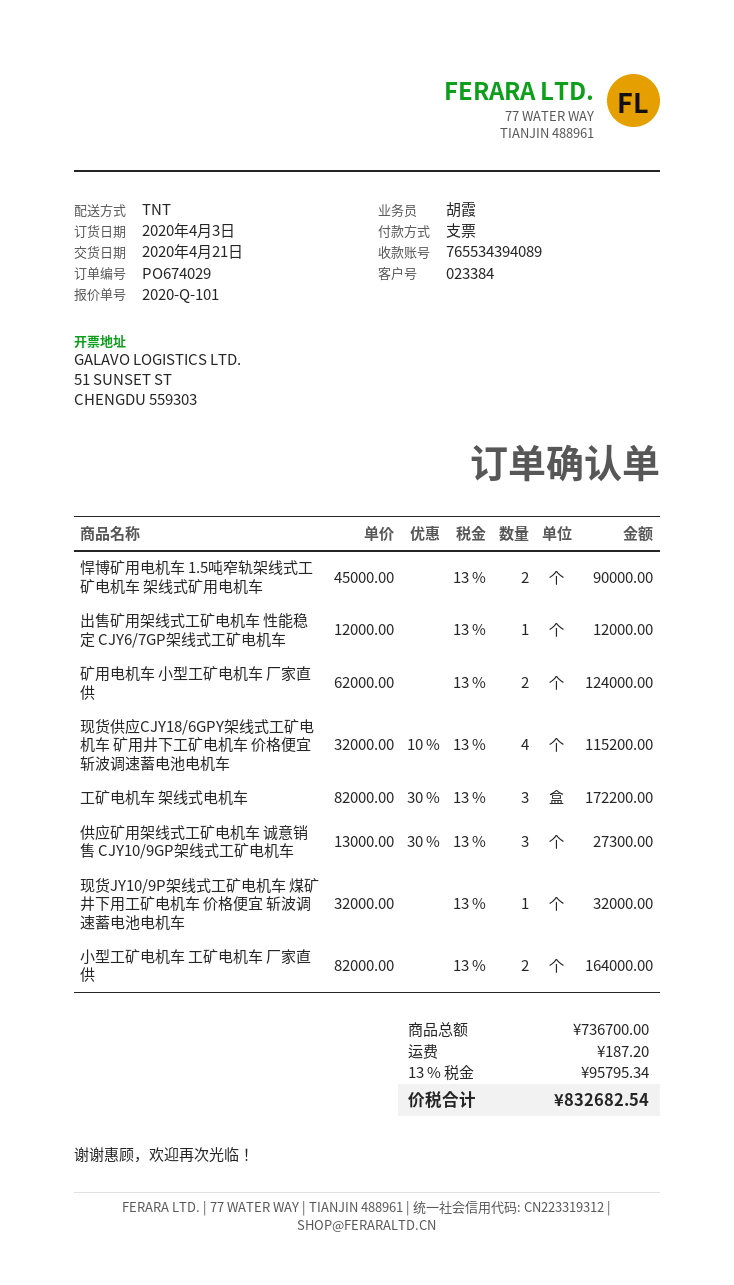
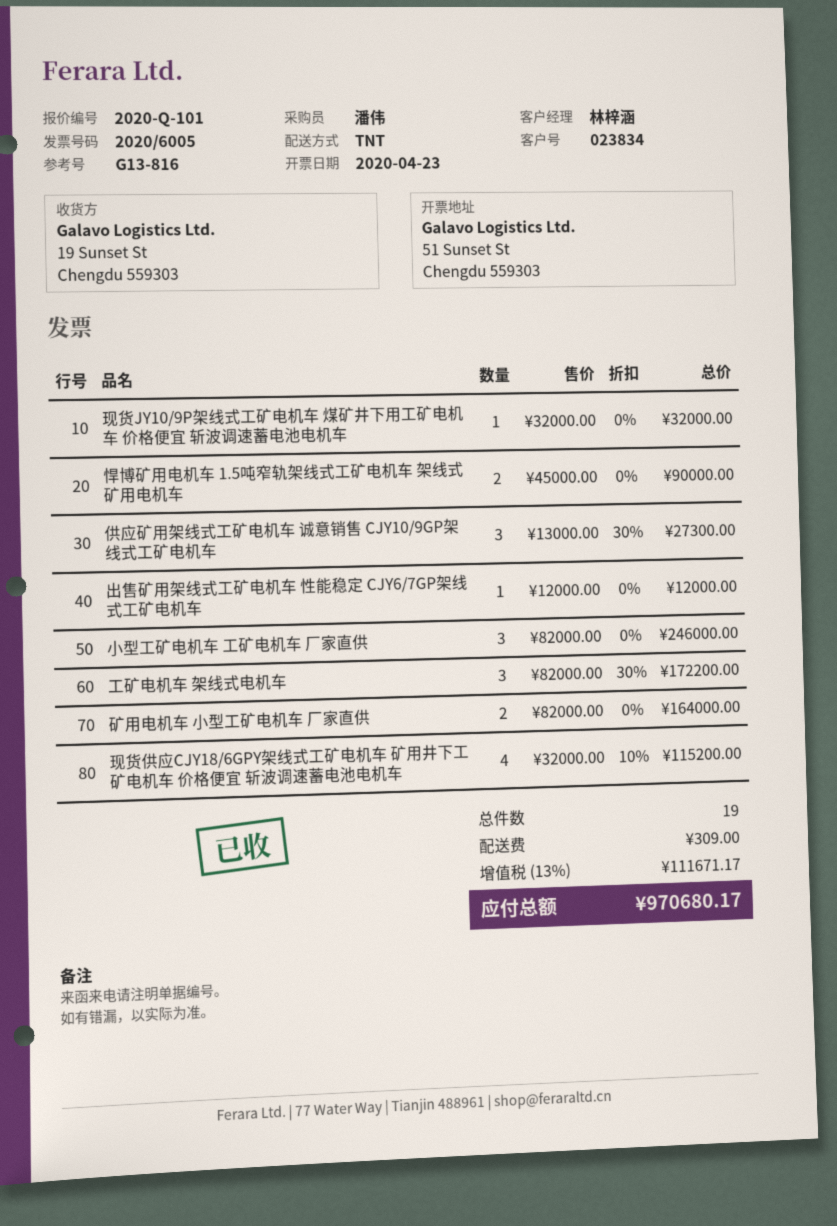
customer number: 023384 -> 023834
sales rep: 胡霞 -> 林梓涵
矿用电机车 小型工矿电机车 厂家直供: 2 x 62000.00 = 124000.00 -> 2 x 82000.00 = 164000.00
小型工矿电机车 工矿电机车 厂家直供: 2 x 82000.00 = 164000.00 -> 3 x 82000.00 = 246000.00
shipping: 187.20 -> 309.00
tax: 13% = 95795.34 -> 13% = 111671.17
total: 832682.54 -> 970680.17

